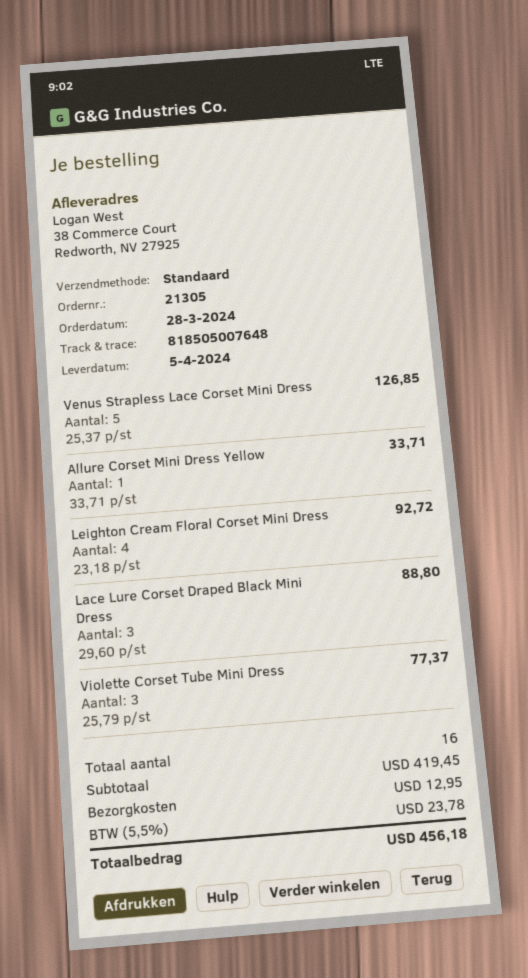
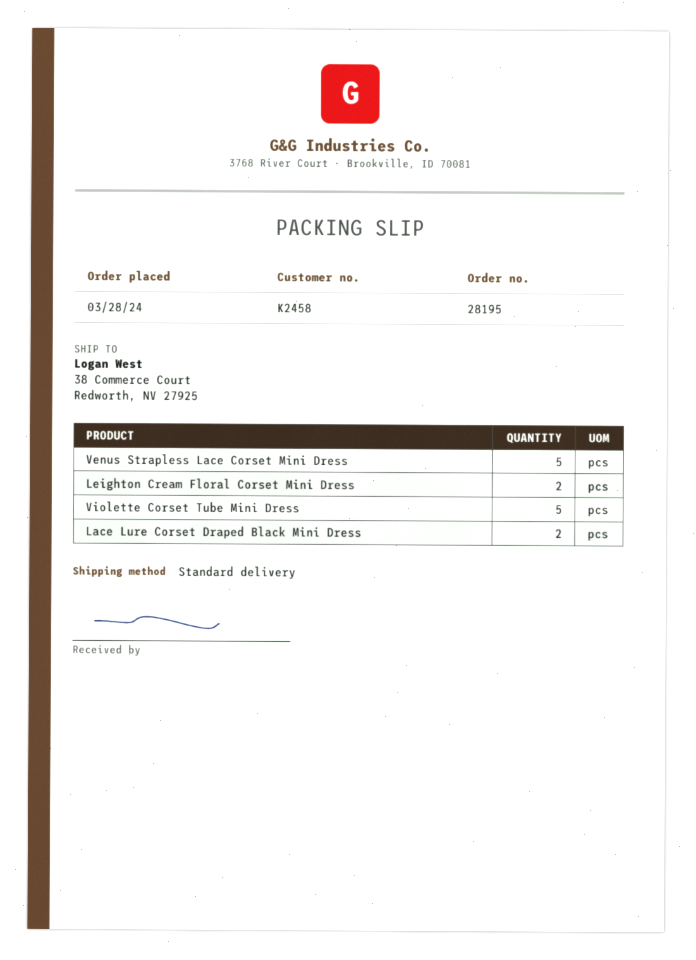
order number: 21305 -> 28195
Allure Corset Mini Dress Yellow: 1 -> none
Leighton Cream Floral Corset Mini Dress: 4 -> 2
Lace Lure Corset Draped Black Mini Dress: 3 -> 2
Violette Corset Tube Mini Dress: 3 -> 5

